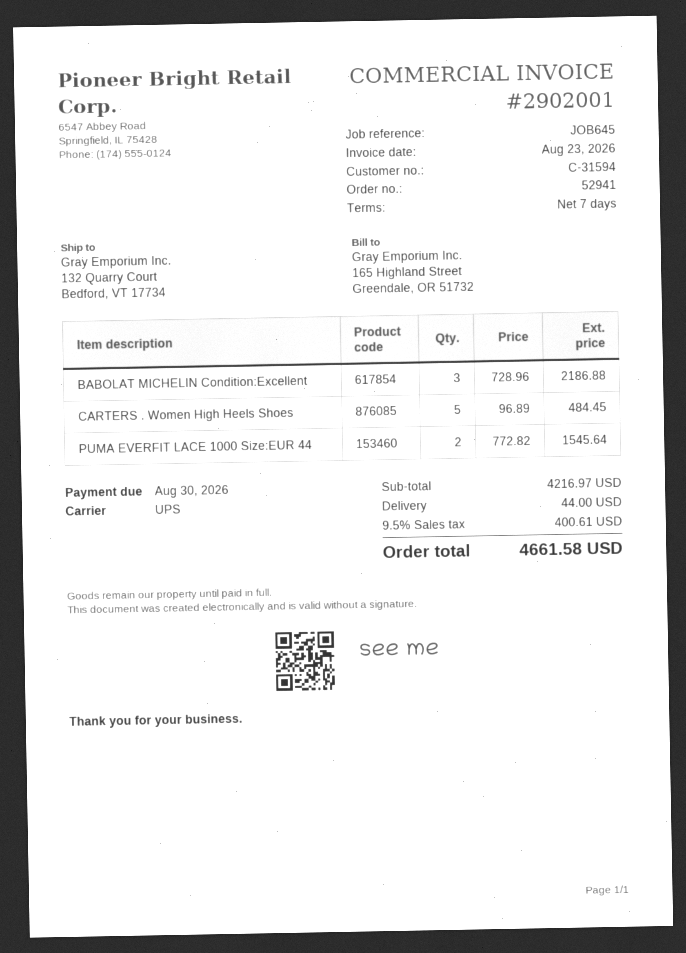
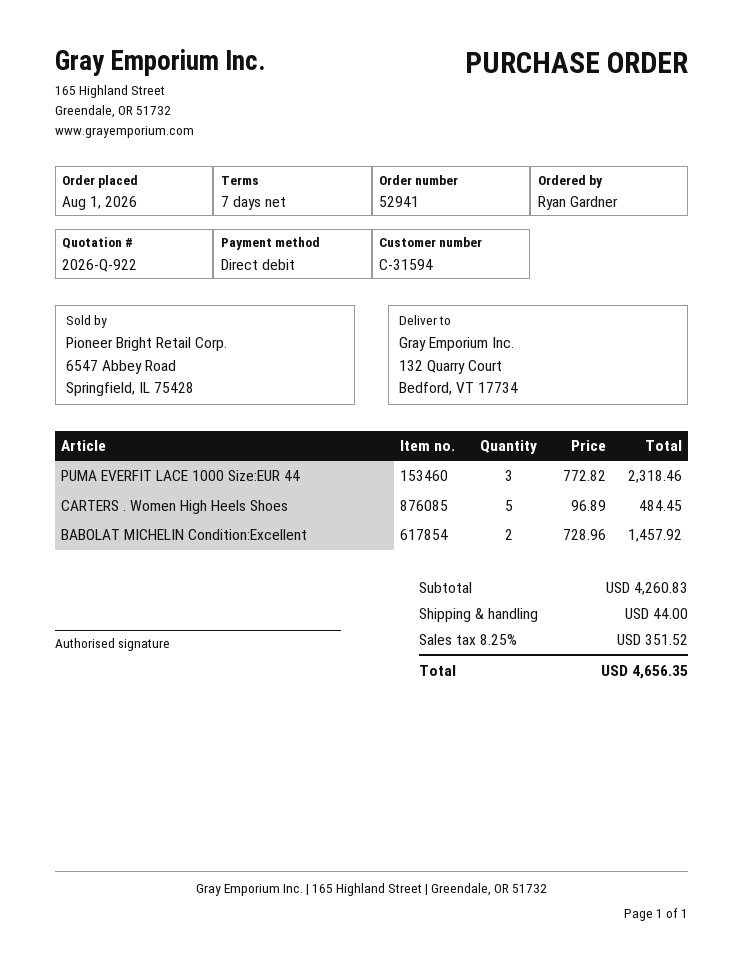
BABOLAT MICHELIN Condition:Excellent: 3 x 728.96 = 2186.88 -> 2 x 728.96 = 1457.92
PUMA EVERFIT LACE 1000 Size:EUR 44: 2 x 772.82 = 1545.64 -> 3 x 772.82 = 2318.46
subtotal: 4216.97 -> 4260.83
tax: 9.5% = 400.61 -> 8.25% = 351.52
total: 4661.58 -> 4656.35

